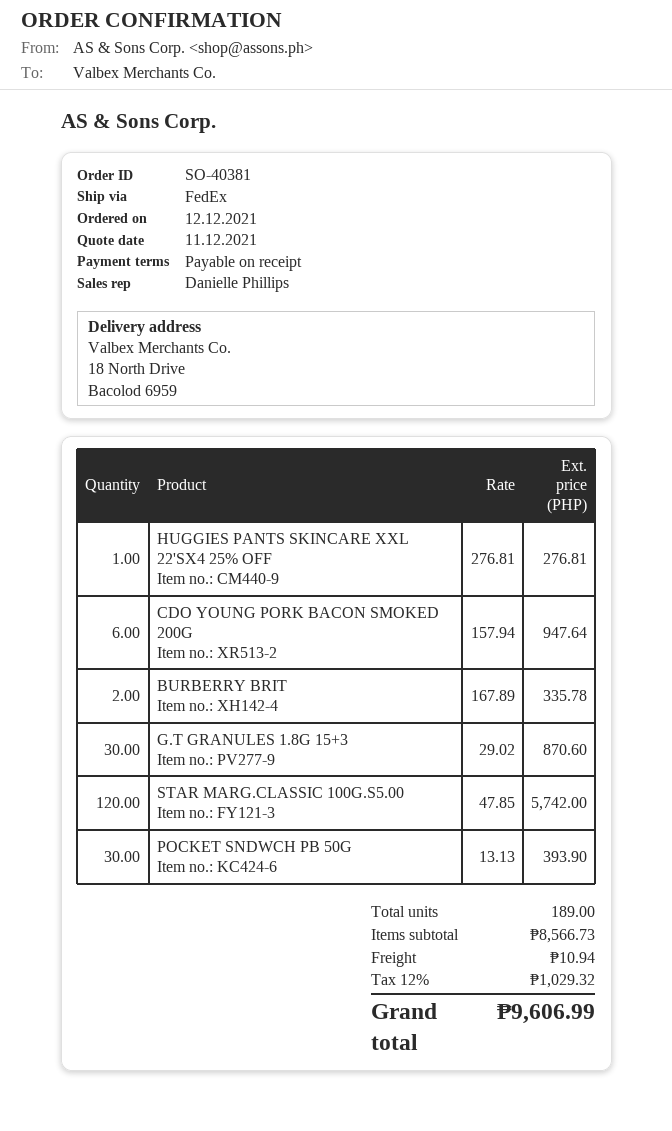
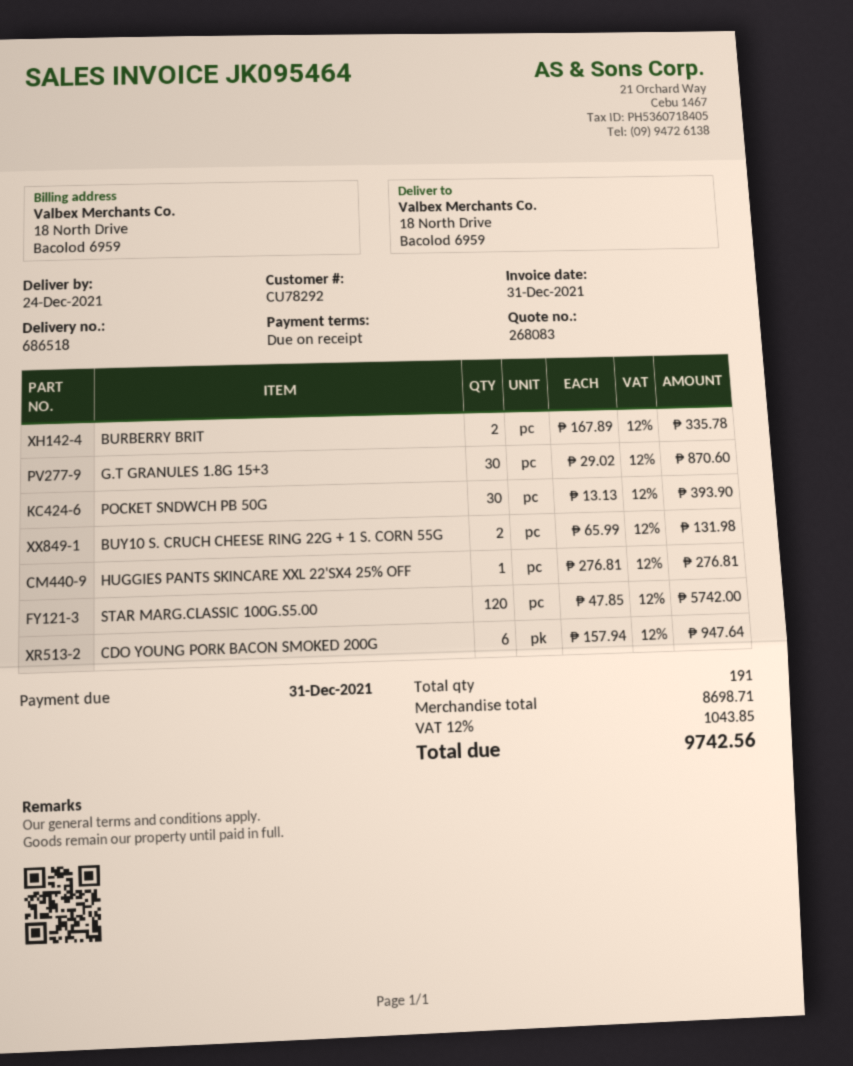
BUY10 S. CRUCH CHEESE RING 22G + 1 S. CORN 55G: none -> 2 x 65.99 = 131.98
total quantity: 189 -> 191
subtotal: 8566.73 -> 8698.71
shipping: 10.94 -> none
tax: 12% = 1029.32 -> 12% = 1043.85
total: 9606.99 -> 9742.56

